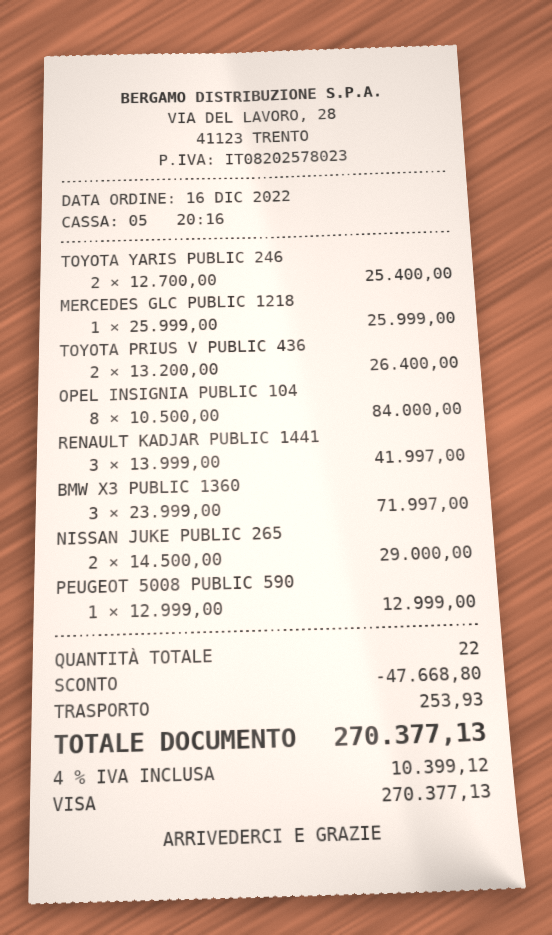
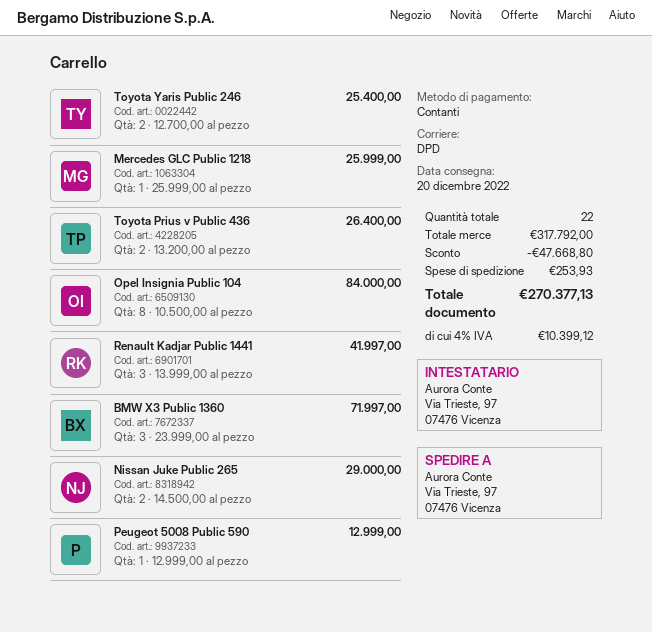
payment method: Visa -> cash

